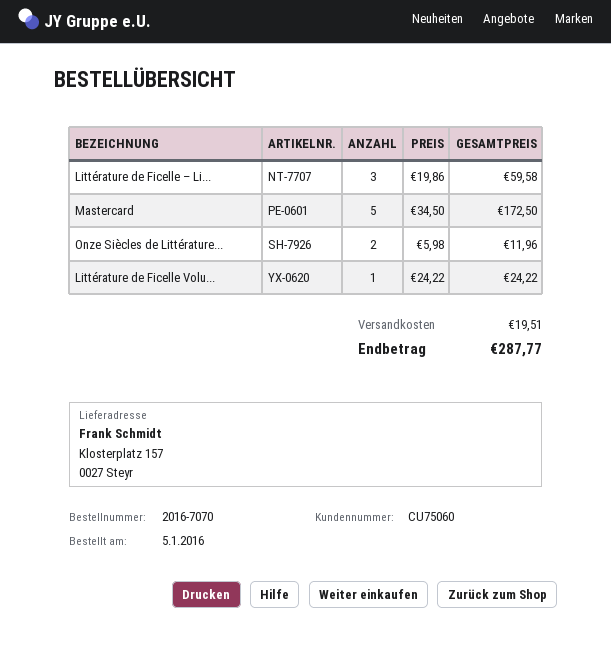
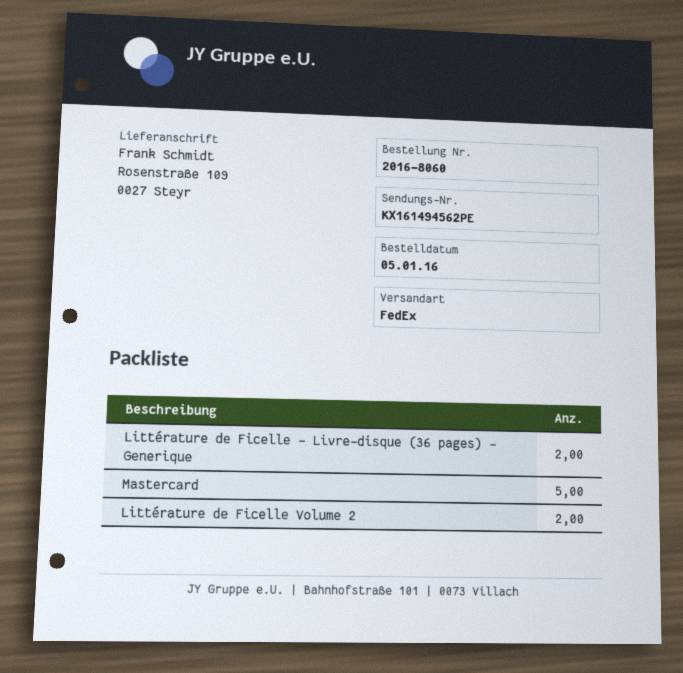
order number: 2016-7070 -> 2016-8060
ship to: Klosterplatz 157, 0027 Steyr -> Rosenstraße 109, 0027 Steyr
Littérature de Ficelle – Li...: 3 -> 2
Onze Siècles de Littérature...: 2 -> none
Littérature de Ficelle Volu...: 1 -> 2

